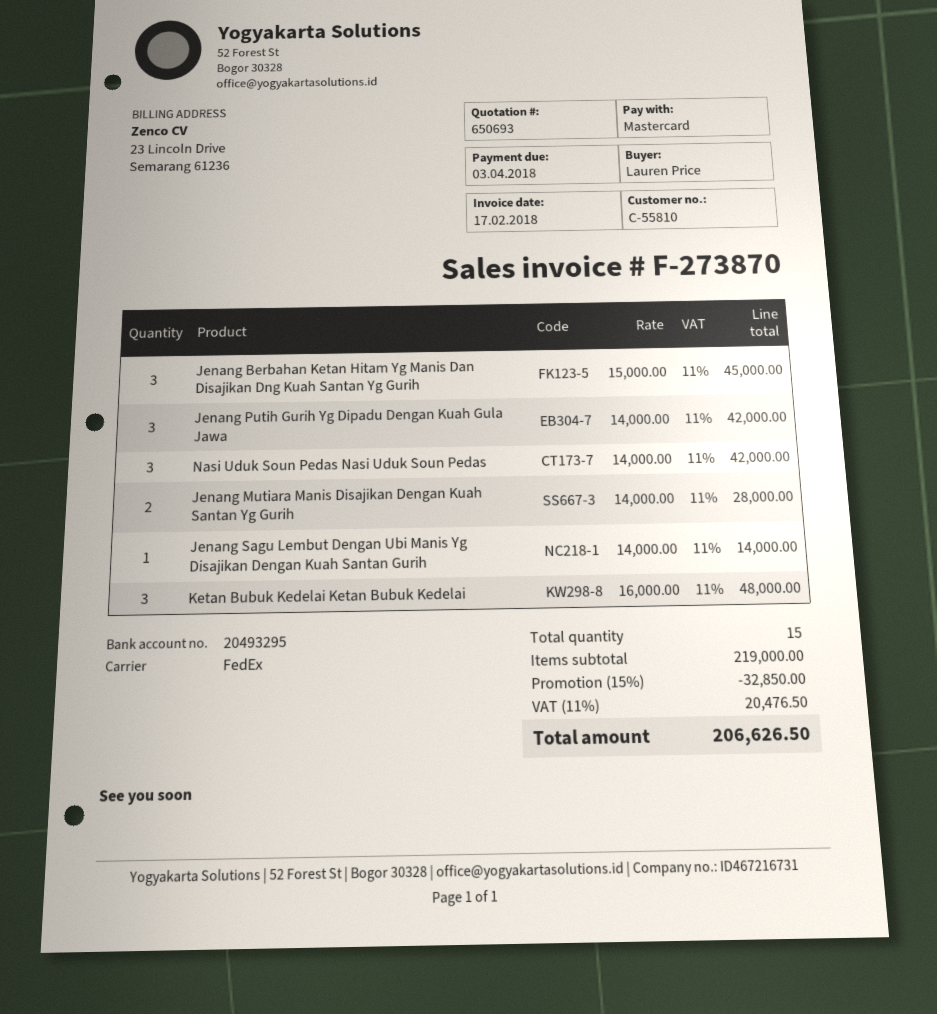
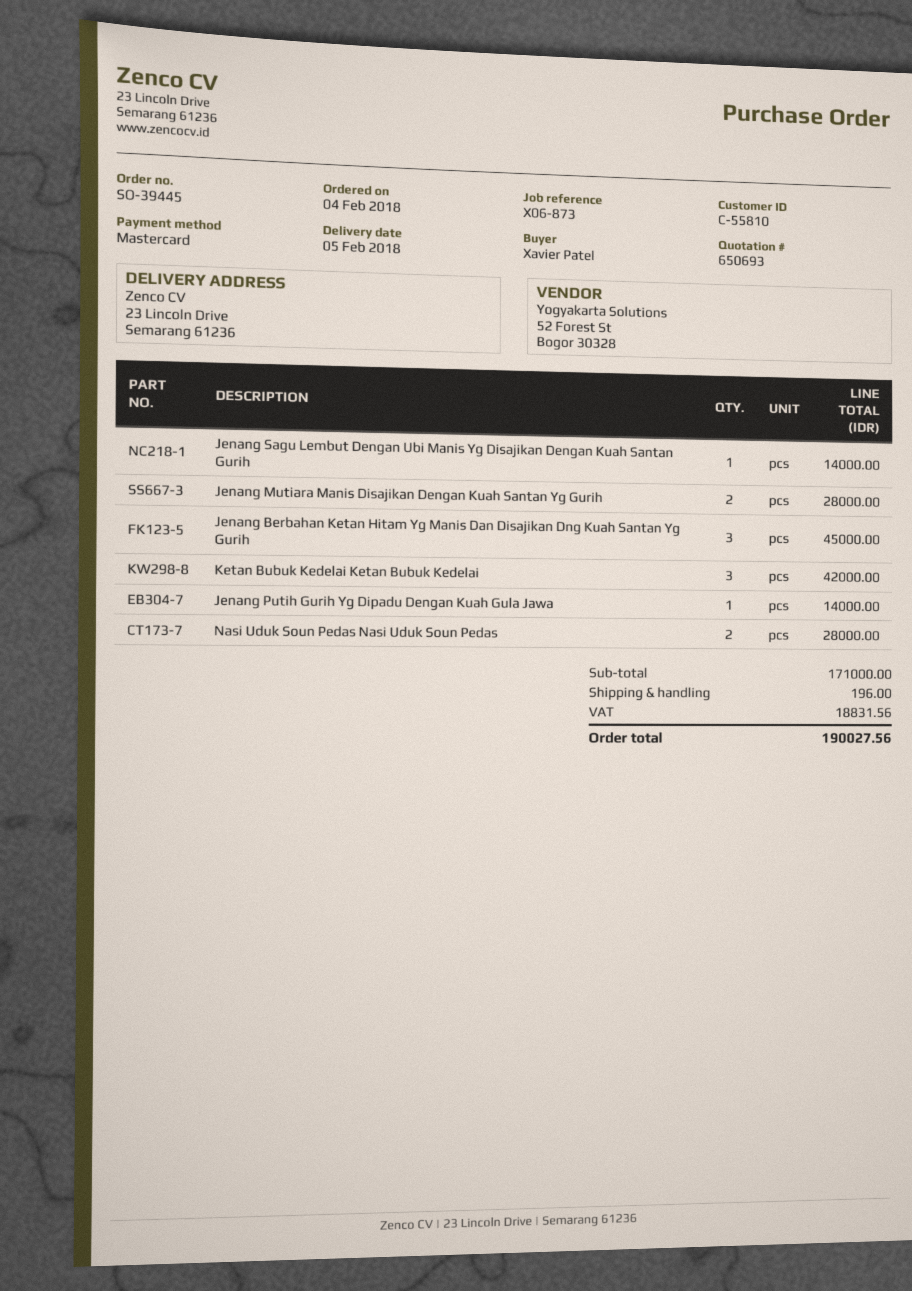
ordered by: Lauren Price -> Xavier Patel
Jenang Putih Gurih Yg Dipadu Dengan Kuah Gula Jawa: 3 for 42000.00 -> 1 for 14000.00
Nasi Uduk Soun Pedas Nasi Uduk Soun Pedas: 3 for 42000.00 -> 2 for 28000.00
Ketan Bubuk Kedelai Ketan Bubuk Kedelai: 3 for 48000.00 -> 3 for 42000.00
subtotal: 219000.00 -> 171000.00
discount: 15% = 32850.00 -> none
shipping: none -> 196.00
tax: 20476.50 -> 18831.56
total: 206626.50 -> 190027.56

